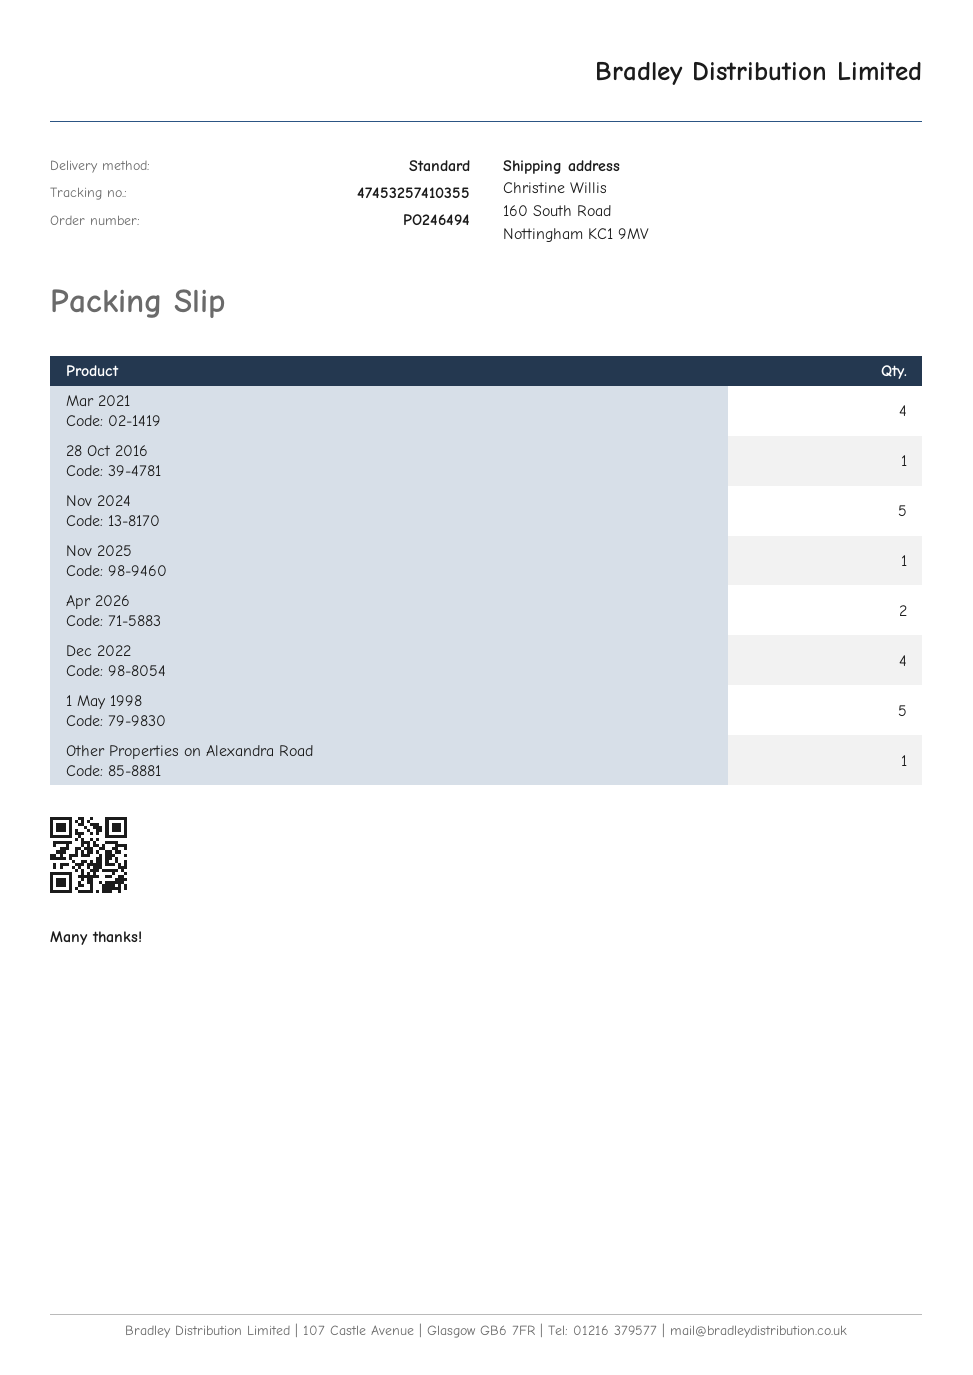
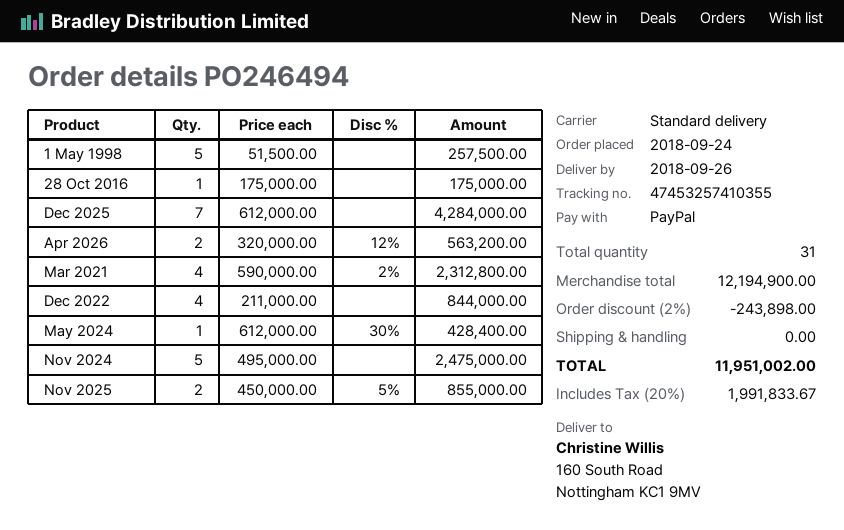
Nov 2025: 1 -> 2
Other Properties on Alexandra Road: 1 -> none
Dec 2025: none -> 7
May 2024: none -> 1

